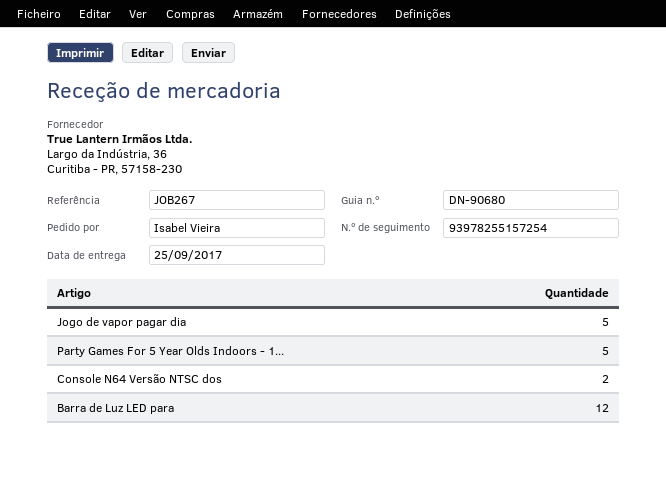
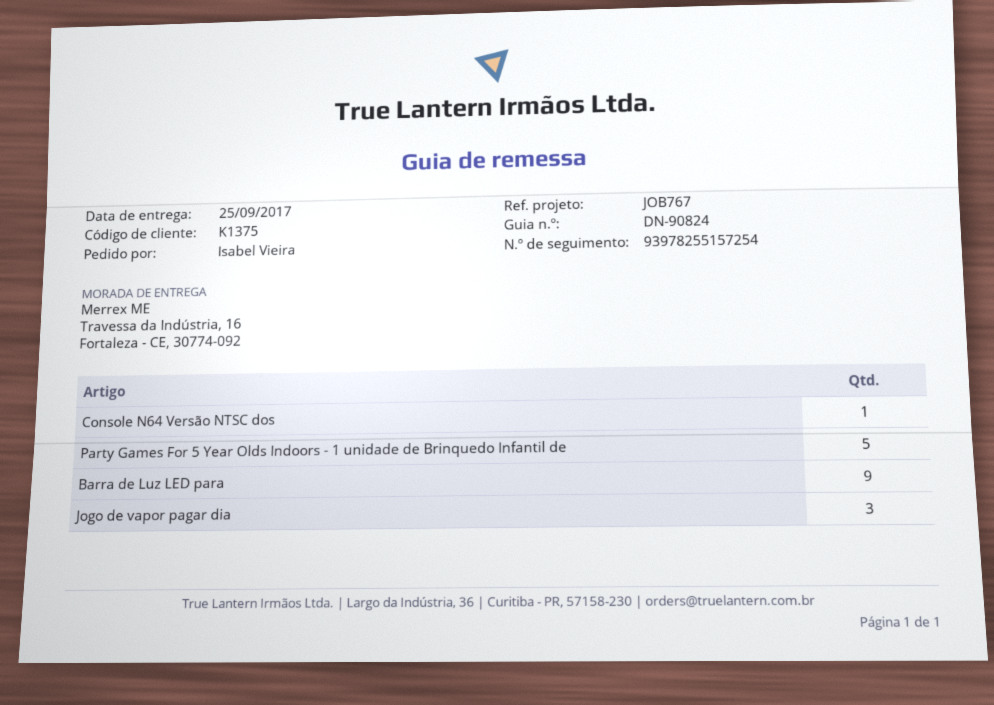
delivery note number: DN-90680 -> DN-90824
reference: JOB267 -> JOB767
Jogo de vapor pagar dia: 5 -> 3
Console N64 Versão NTSC dos: 2 -> 1
Barra de Luz LED para: 12 -> 9

